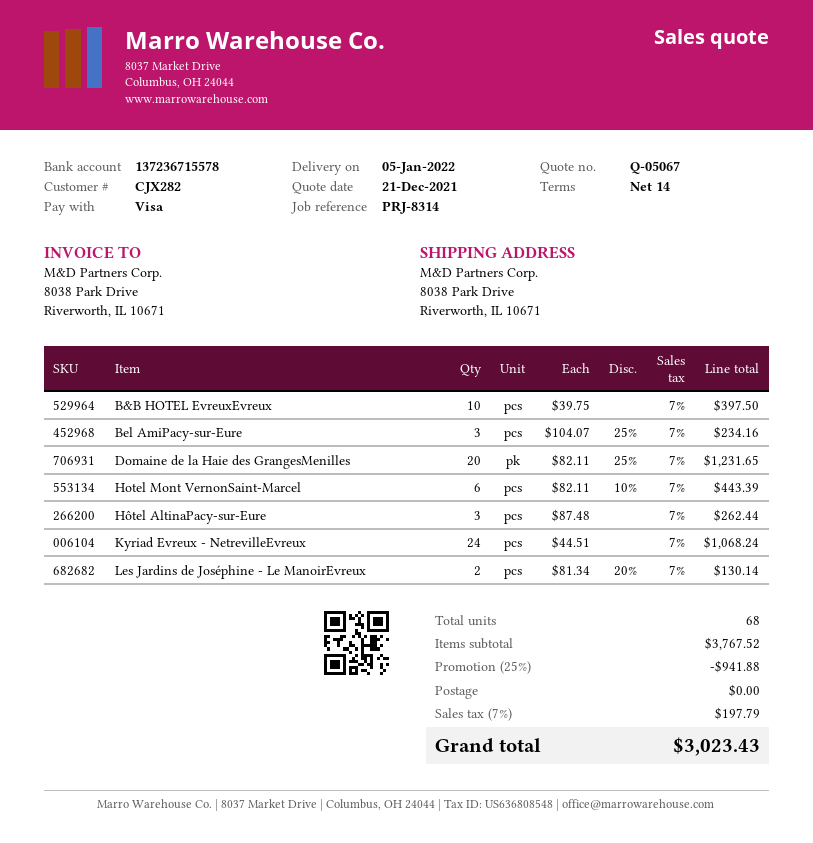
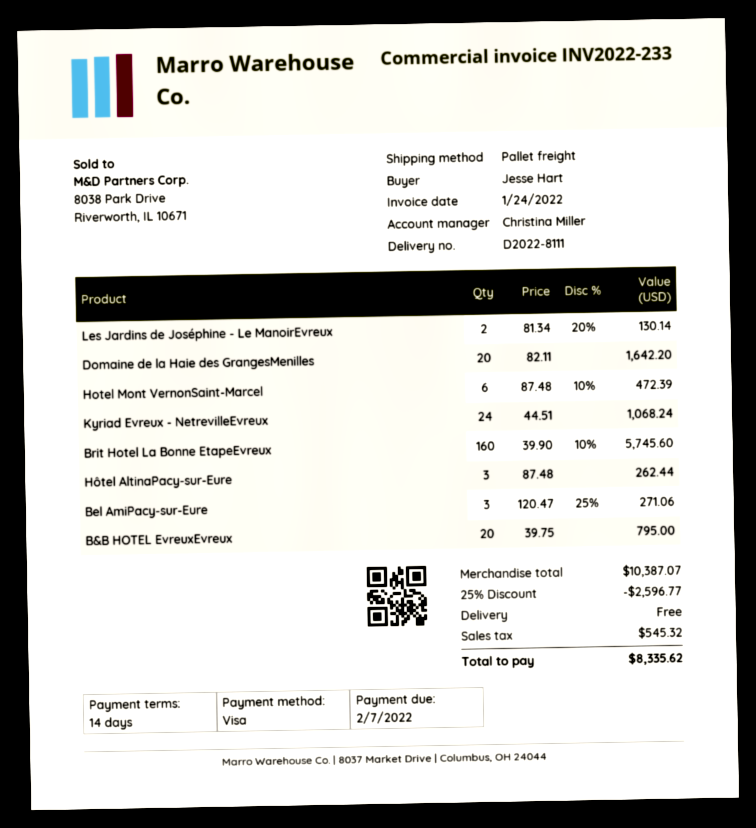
B&B HOTEL EvreuxEvreux: 10 x 39.75 = 397.50 -> 20 x 39.75 = 795.00
Bel AmiPacy-sur-Eure: 3 x 104.07 - 25% = 234.16 -> 3 x 120.47 - 25% = 271.06
Domaine de la Haie des GrangesMenilles: 20 x 82.11 - 25% = 1231.65 -> 20 x 82.11 = 1642.20
Hotel Mont VernonSaint-Marcel: 6 x 82.11 - 10% = 443.39 -> 6 x 87.48 - 10% = 472.39
Brit Hotel La Bonne EtapeEvreux: none -> 160 x 39.90 - 10% = 5745.60
subtotal: 3767.52 -> 10387.07
discount: 25% = 941.88 -> 25% = 2596.77
tax: 197.79 -> 545.32
total: 3023.43 -> 8335.62

